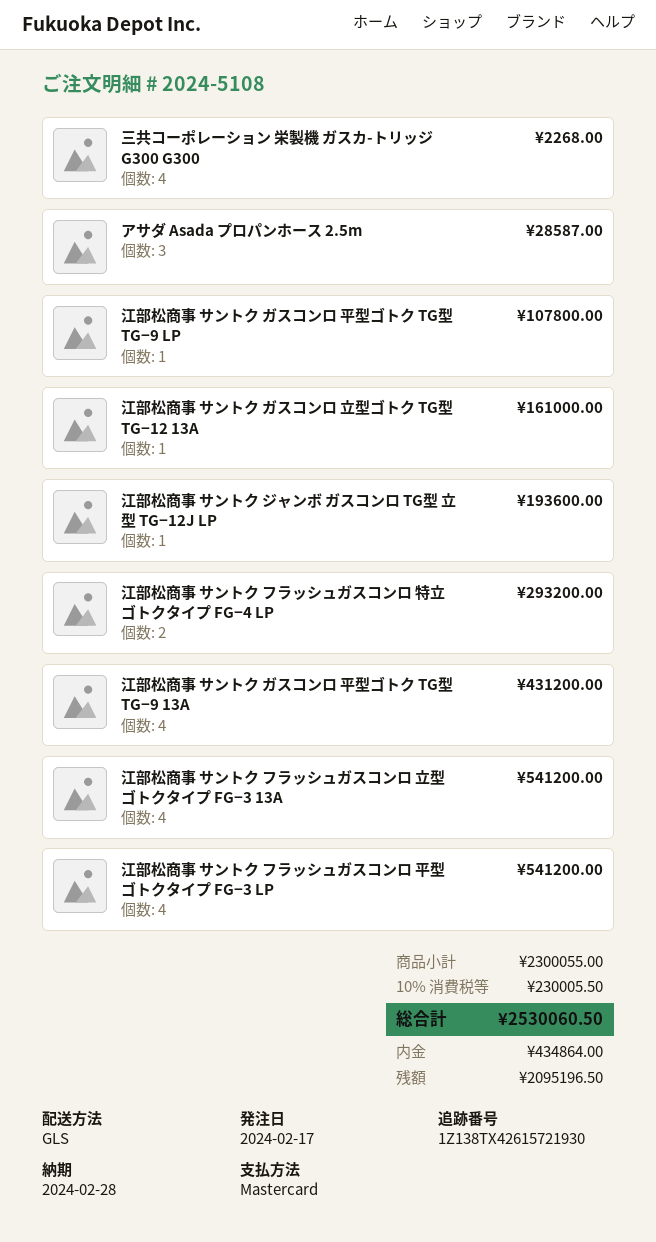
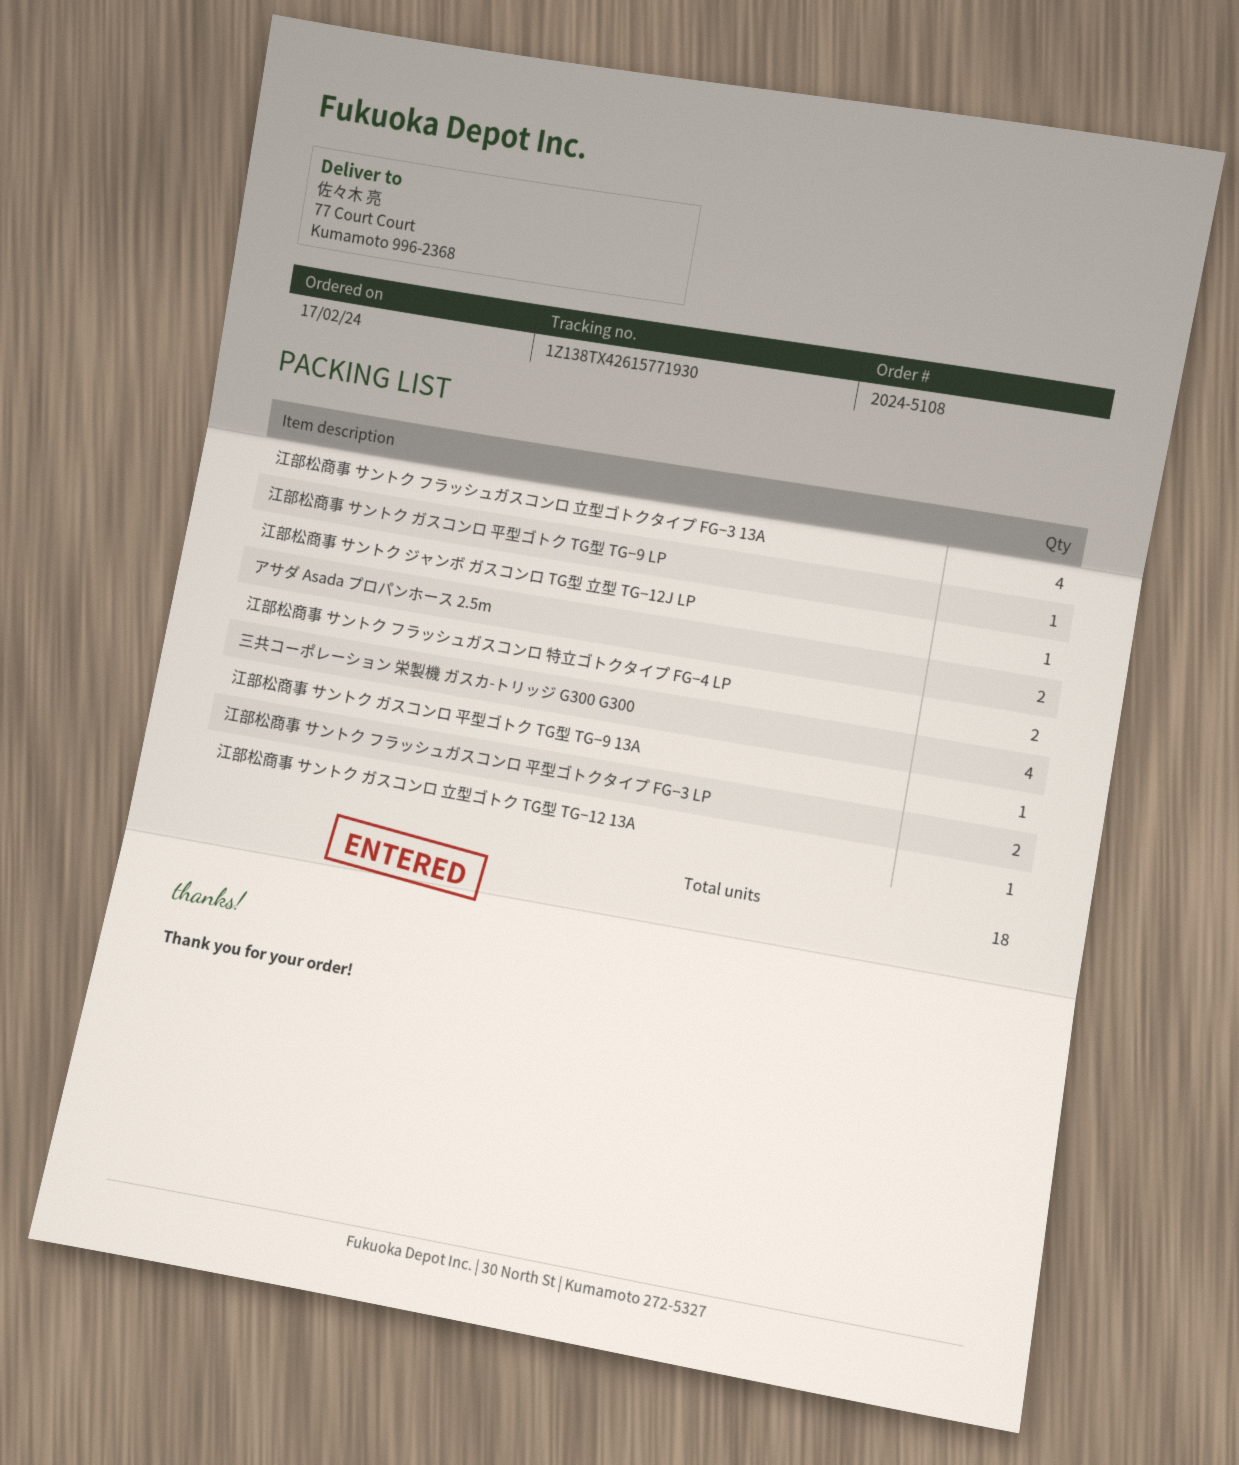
tracking number: 1Z138TX42615721930 -> 1Z138TX42615771930
アサダ Asada プロパンホース 2.5m: 3 -> 2
江部松商事 サントク ガスコンロ 平型ゴトク TG型 TG−9 13A: 4 -> 1
江部松商事 サントク フラッシュガスコンロ 平型ゴトクタイプ FG−3 LP: 4 -> 2

